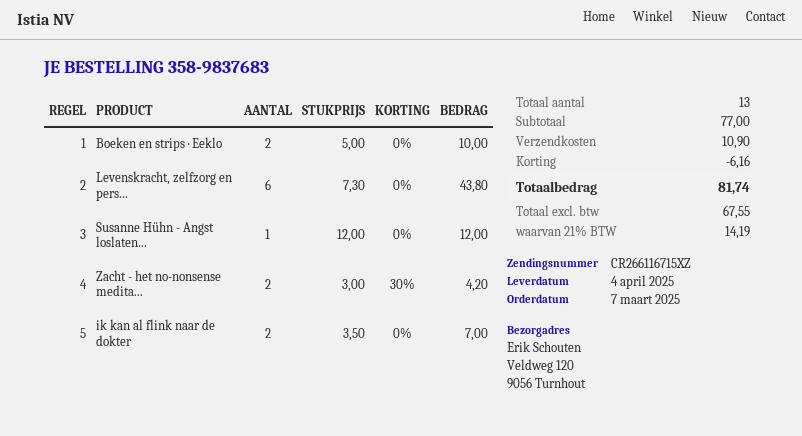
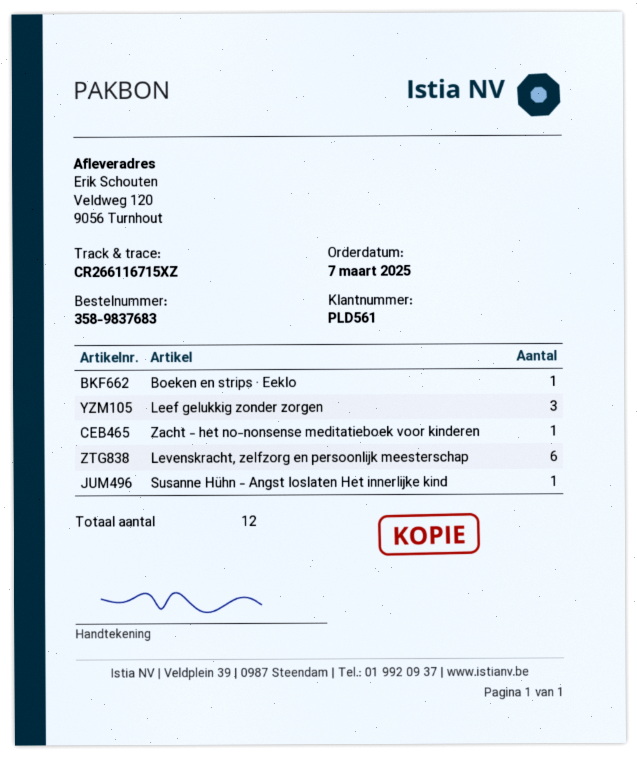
Boeken en strips · Eeklo: 2 -> 1
Zacht - het no-nonsense medita...: 2 -> 1
ik kan al flink naar de dokter: 2 -> none
Leef gelukkig zonder zorgen: none -> 3
total quantity: 13 -> 12

